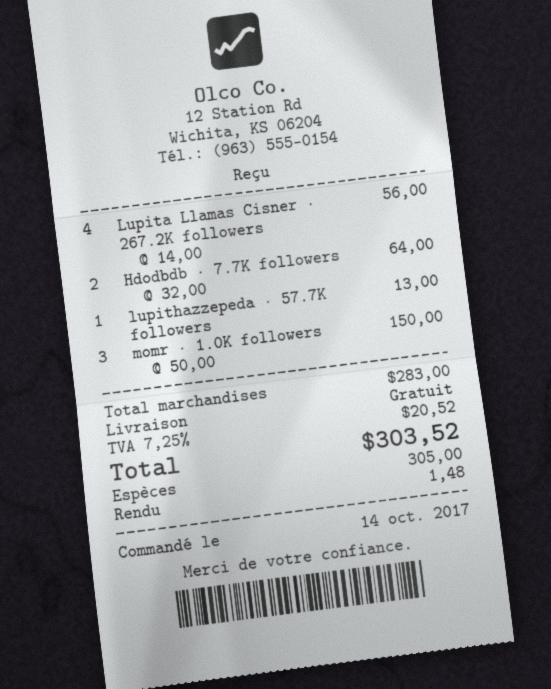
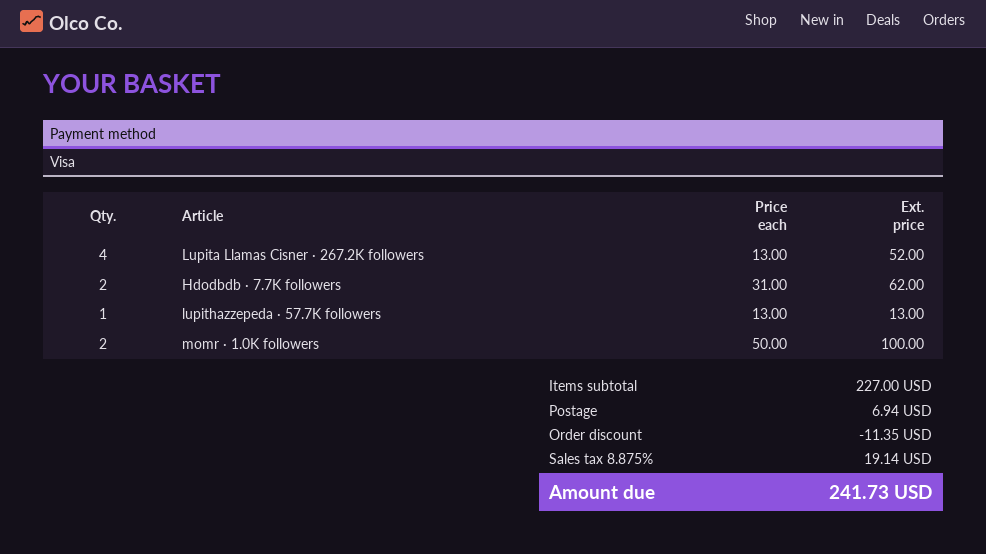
payment method: cash -> Visa
Lupita Llamas Cisner · 267.2K followers: 4 x 14.00 = 56.00 -> 4 x 13.00 = 52.00
Hdodbdb · 7.7K followers: 2 x 32.00 = 64.00 -> 2 x 31.00 = 62.00
momr · 1.0K followers: 3 x 50.00 = 150.00 -> 2 x 50.00 = 100.00
subtotal: 283.00 -> 227.00
discount: none -> 11.35
shipping: 0.00 -> 6.94
tax: 7.25% = 20.52 -> 8.875% = 19.14
total: 303.52 -> 241.73

